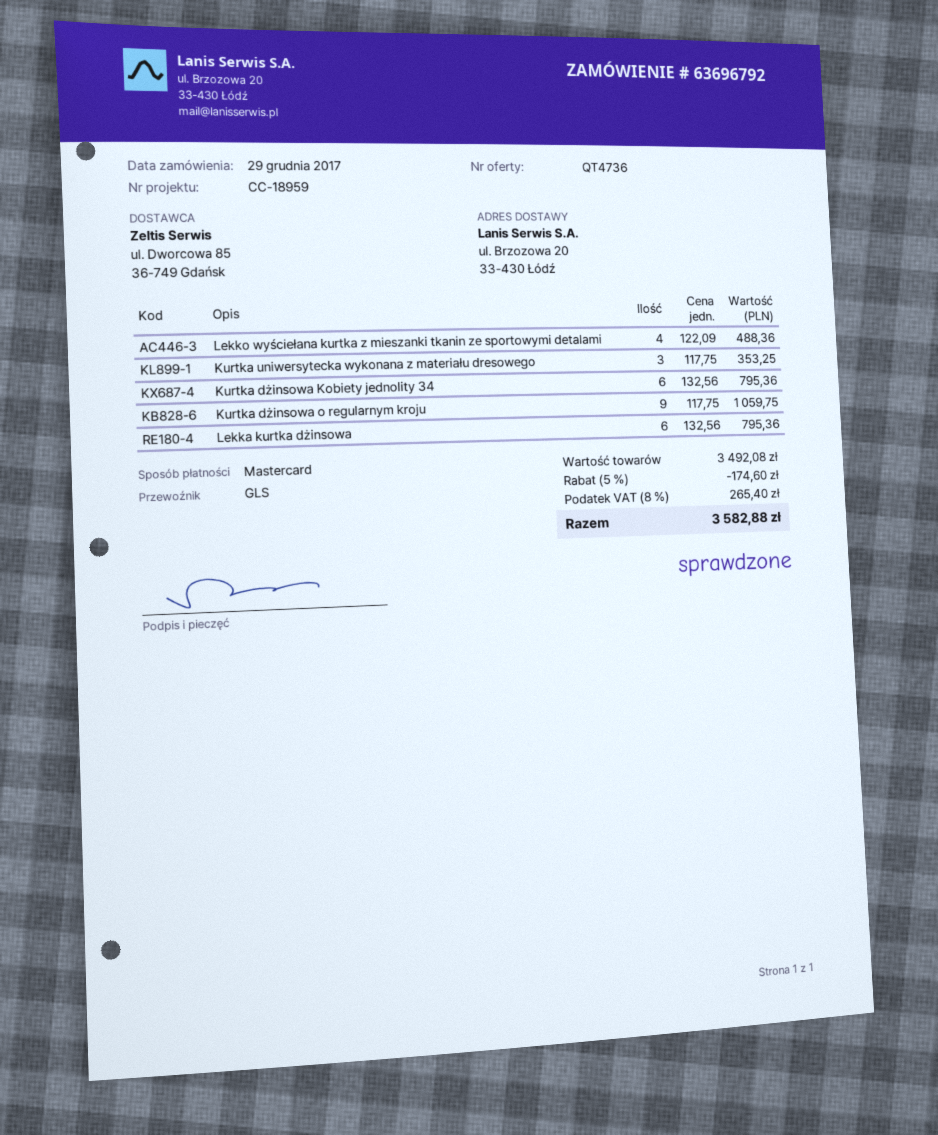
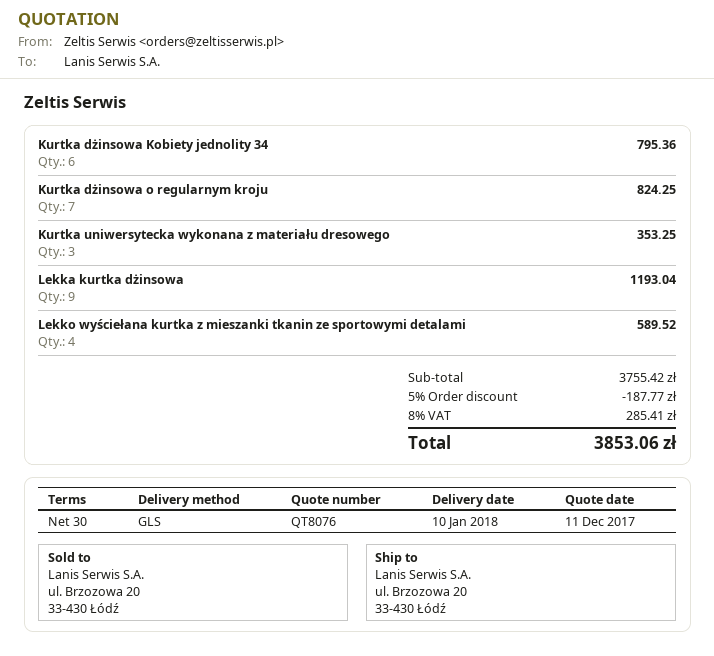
quote number: QT4736 -> QT8076
Lekko wyściełana kurtka z mieszanki tkanin ze sportowymi detalami: 4 for 488.36 -> 4 for 589.52
Kurtka dżinsowa o regularnym kroju: 9 for 1059.75 -> 7 for 824.25
Lekka kurtka dżinsowa: 6 for 795.36 -> 9 for 1193.04
subtotal: 3492.08 -> 3755.42
discount: 5% = 174.60 -> 5% = 187.77
tax: 8% = 265.40 -> 8% = 285.41
total: 3582.88 -> 3853.06

